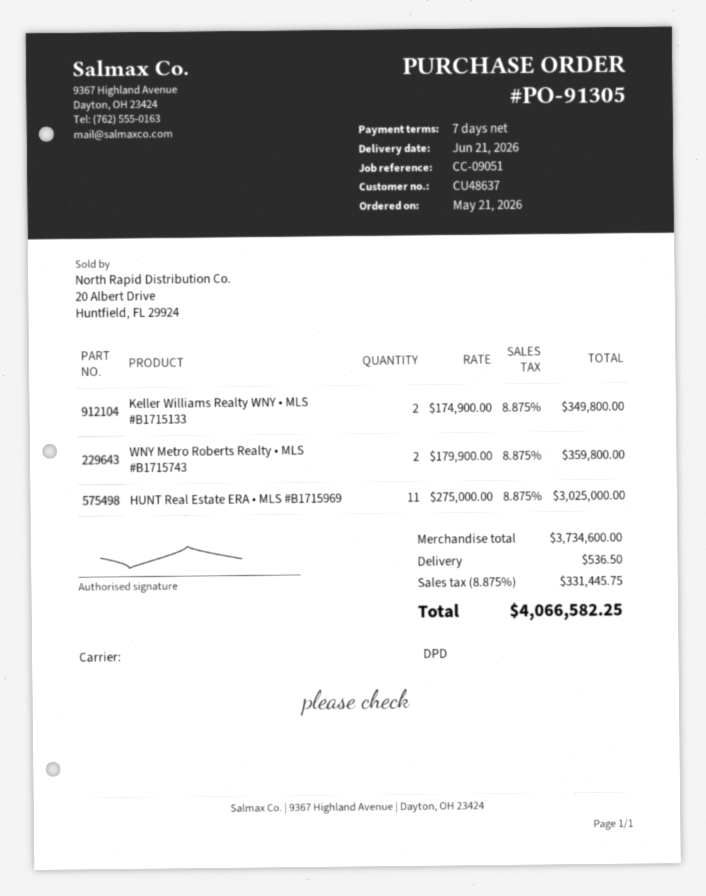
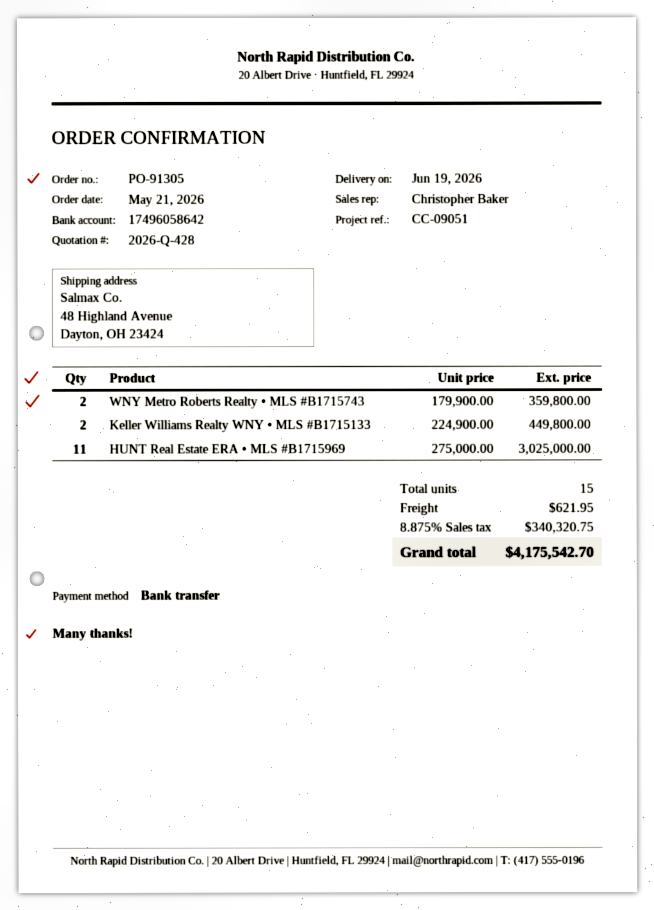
delivery date: 2026-06-21 -> 2026-06-19
Keller Williams Realty WNY • MLS #B1715133: 2 x 174900.00 = 349800.00 -> 2 x 224900.00 = 449800.00
shipping: 536.50 -> 621.95
tax: 8.875% = 331445.75 -> 8.875% = 340320.75
total: 4066582.25 -> 4175542.70

